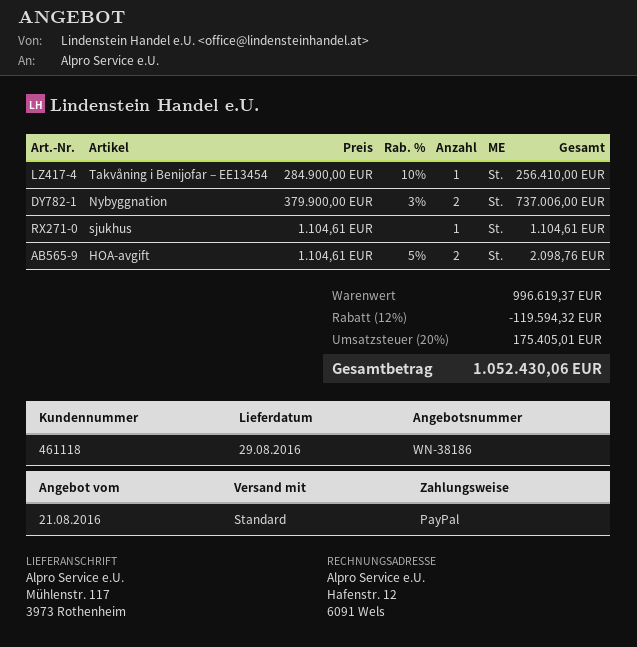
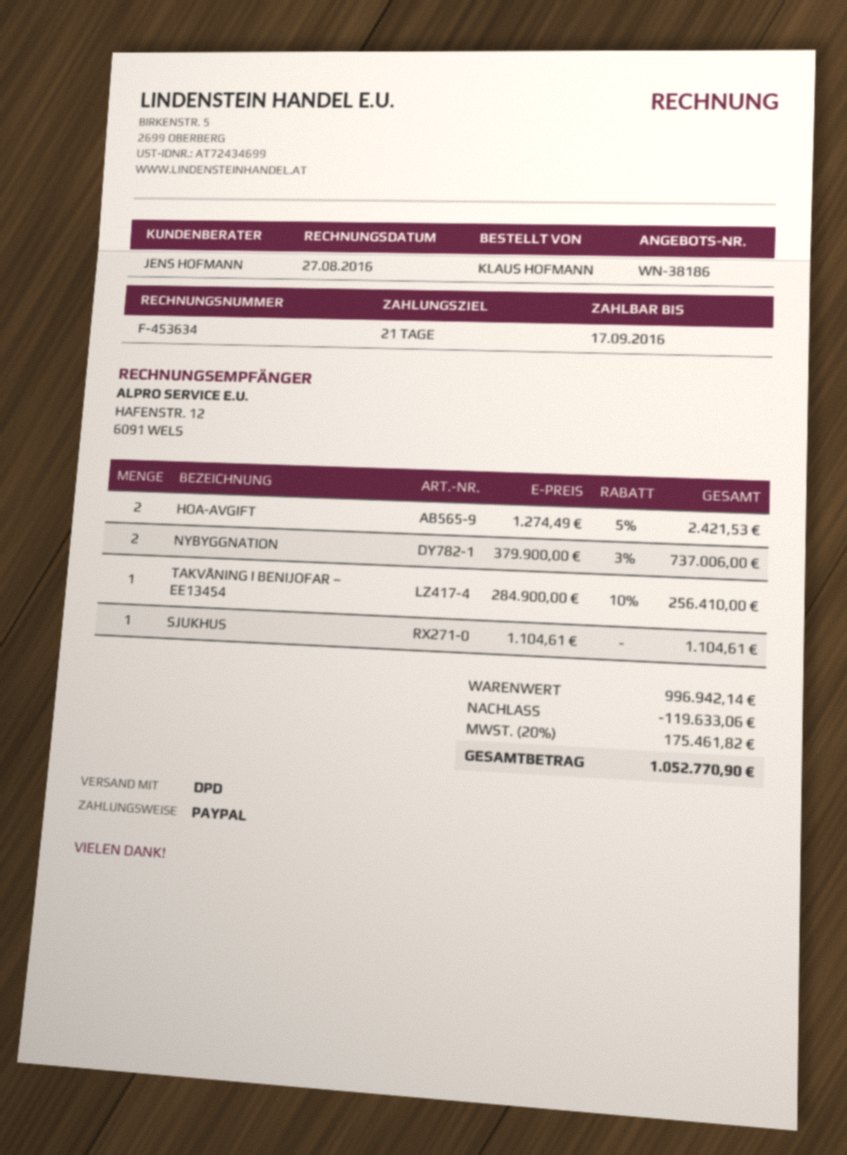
shipping method: standard -> DPD
HOA-avgift: 2 x 1104.61 - 5% = 2098.76 -> 2 x 1274.49 - 5% = 2421.53
subtotal: 996619.37 -> 996942.14
discount: 119594.32 -> 119633.06
tax: 20% = 175405.01 -> 20% = 175461.82
total: 1052430.06 -> 1052770.90

